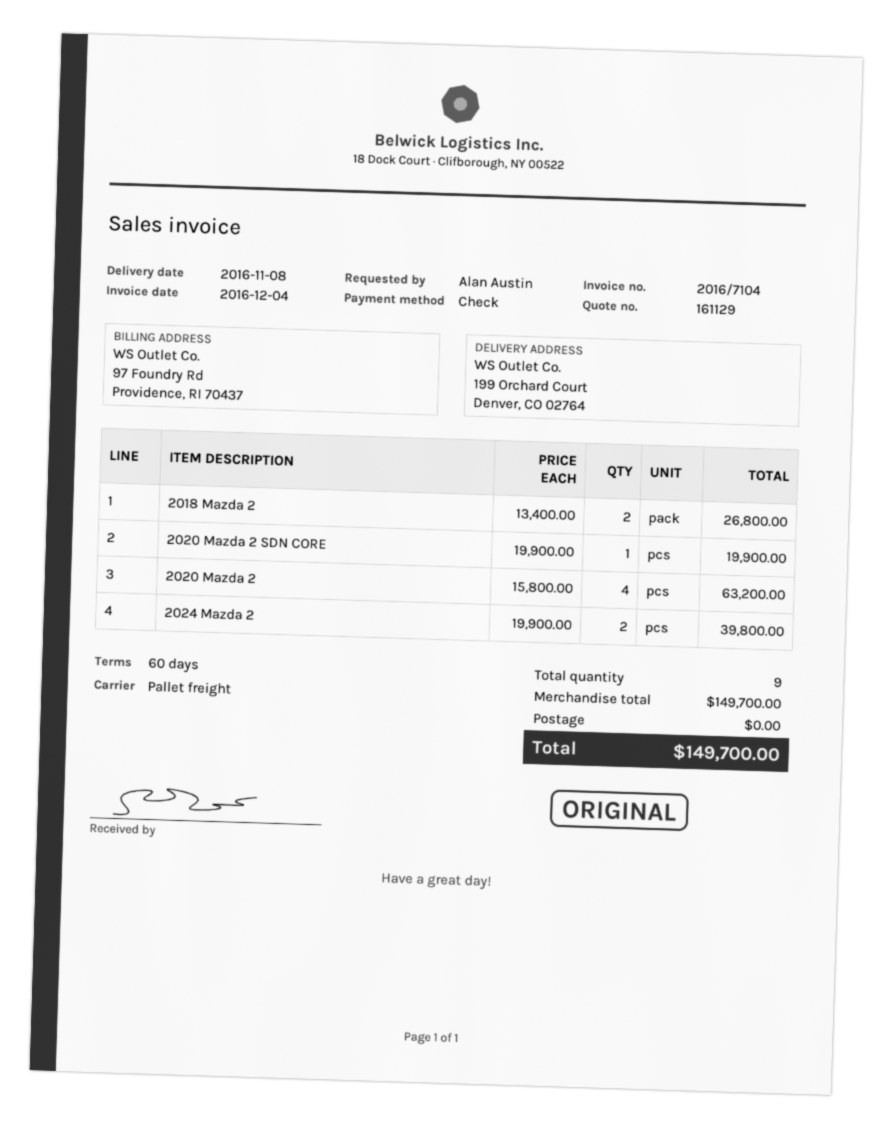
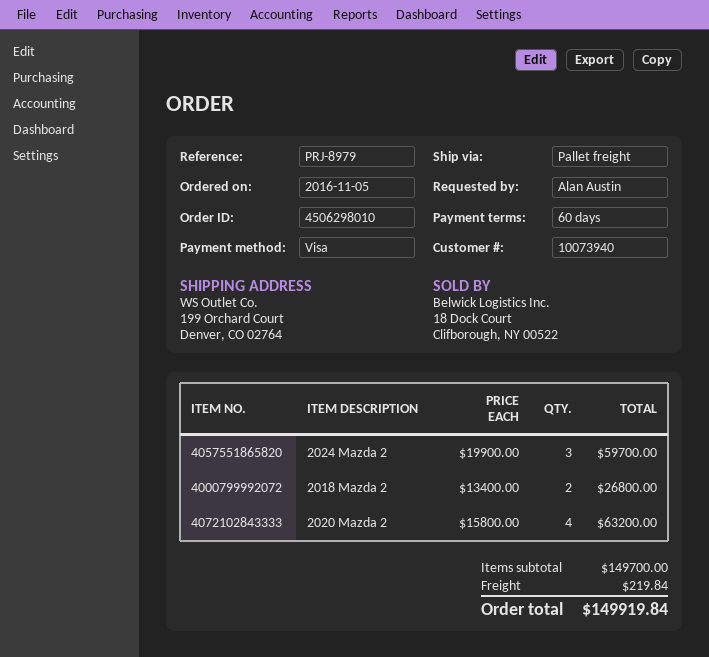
payment method: cheque -> Visa
2020 Mazda 2 SDN CORE: 1 x 19900.00 = 19900.00 -> none
2024 Mazda 2: 2 x 19900.00 = 39800.00 -> 3 x 19900.00 = 59700.00
shipping: 0.00 -> 219.84
total: 149700.00 -> 149919.84

